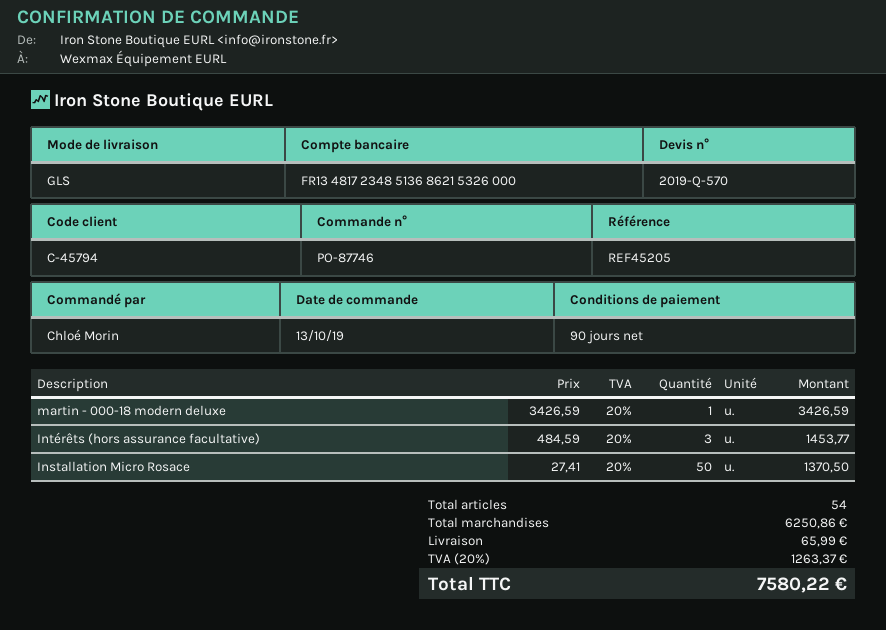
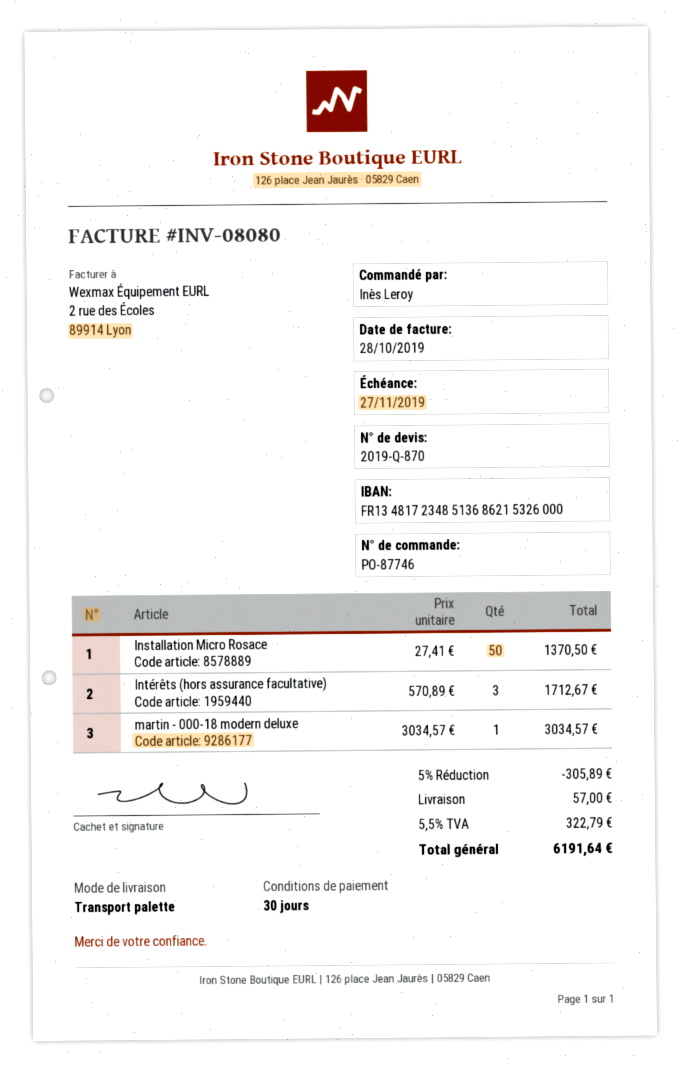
quote number: 2019-Q-570 -> 2019-Q-870
payment terms: 90 days -> 30 days
ordered by: Chloé Morin -> Inès Leroy
shipping method: GLS -> pallet freight
martin - 000-18 modern deluxe: 1 x 3426.59 = 3426.59 -> 1 x 3034.57 = 3034.57
Intérêts (hors assurance facultative): 3 x 484.59 = 1453.77 -> 3 x 570.89 = 1712.67
discount: none -> 5% = 305.89
shipping: 65.99 -> 57.00
tax: 20% = 1263.37 -> 5.5% = 322.79
total: 7580.22 -> 6191.64

